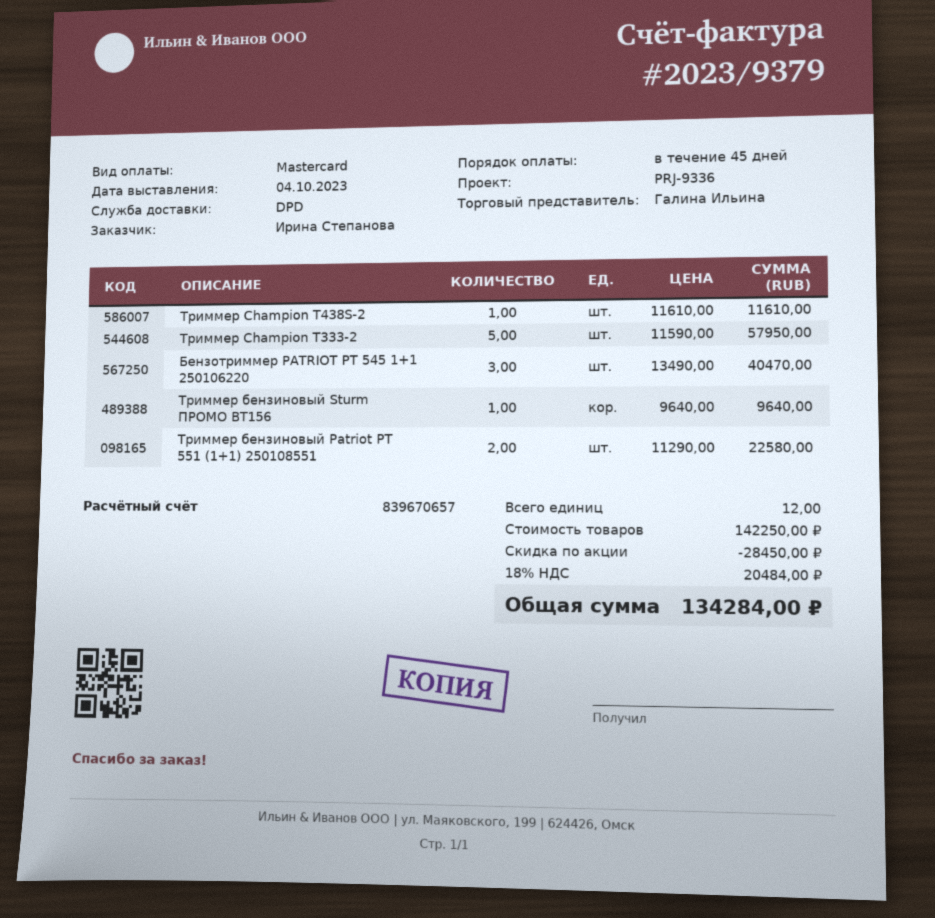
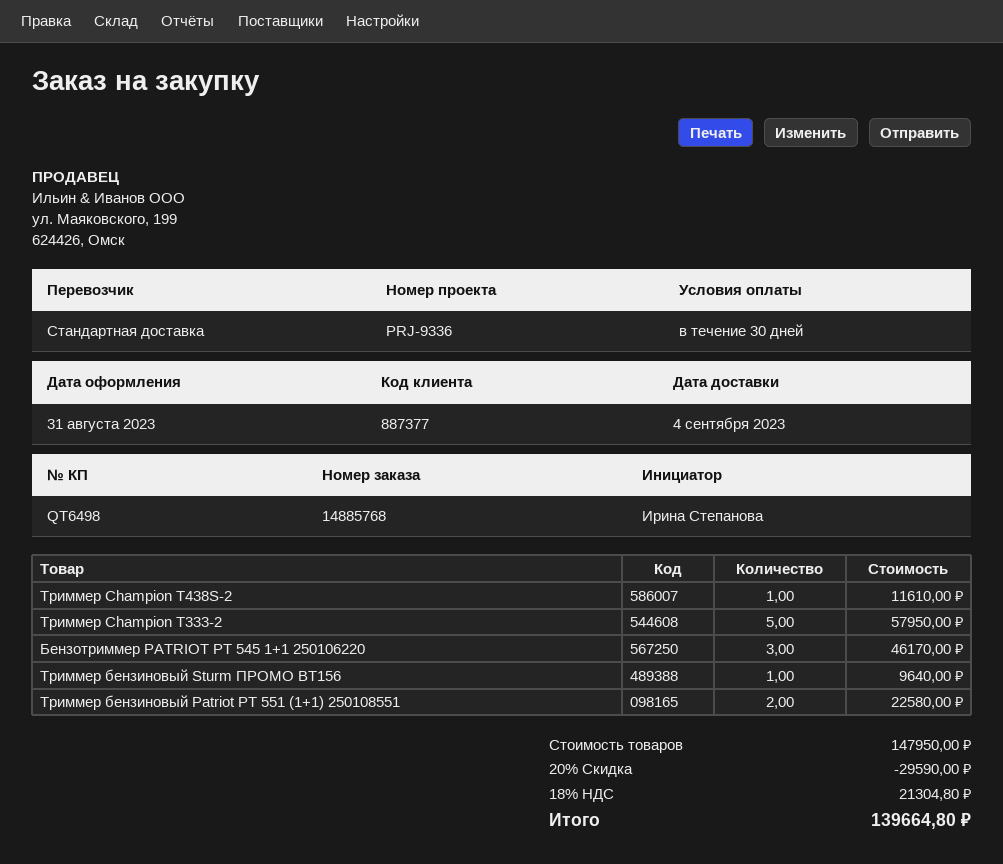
payment terms: 45 days -> 30 days
shipping method: DPD -> standard
Бензотриммер PATRIOT PT 545 1+1 250106220: 3 for 40470.00 -> 3 for 46170.00
subtotal: 142250.00 -> 147950.00
discount: 28450.00 -> 29590.00
tax: 18% = 20484.00 -> 18% = 21304.80
total: 134284.00 -> 139664.80

